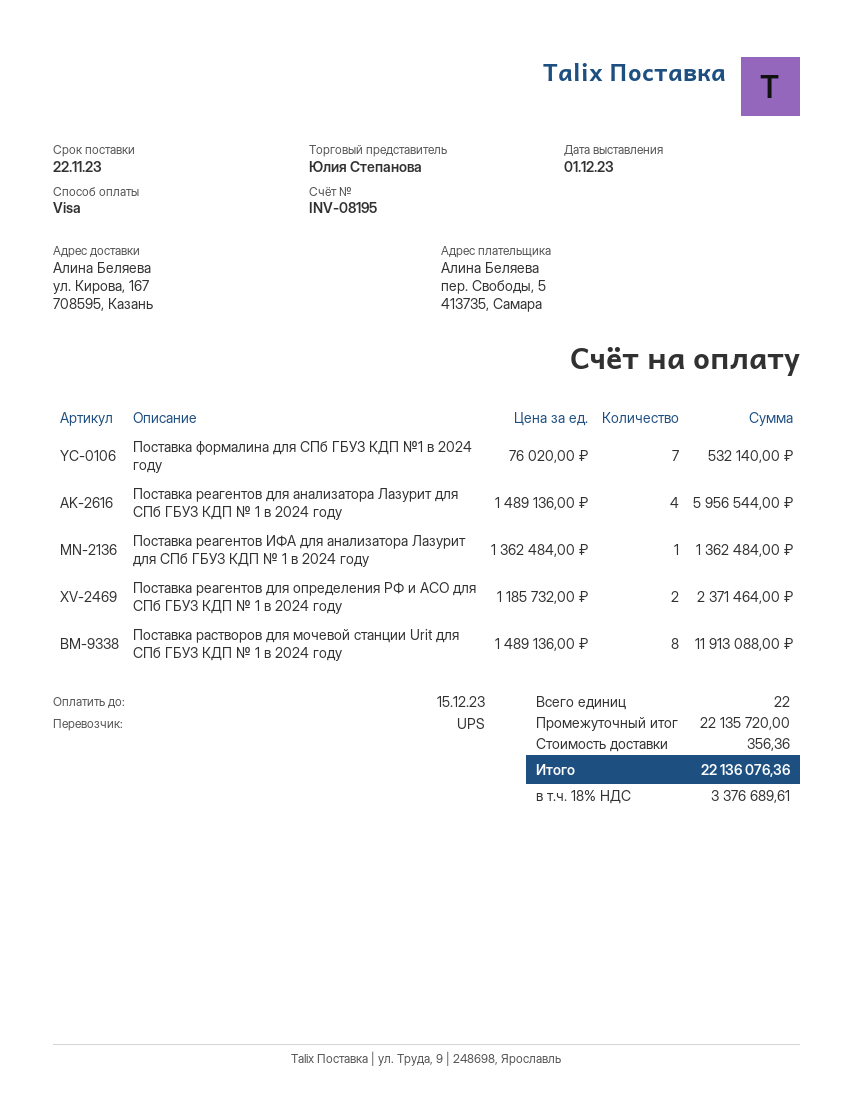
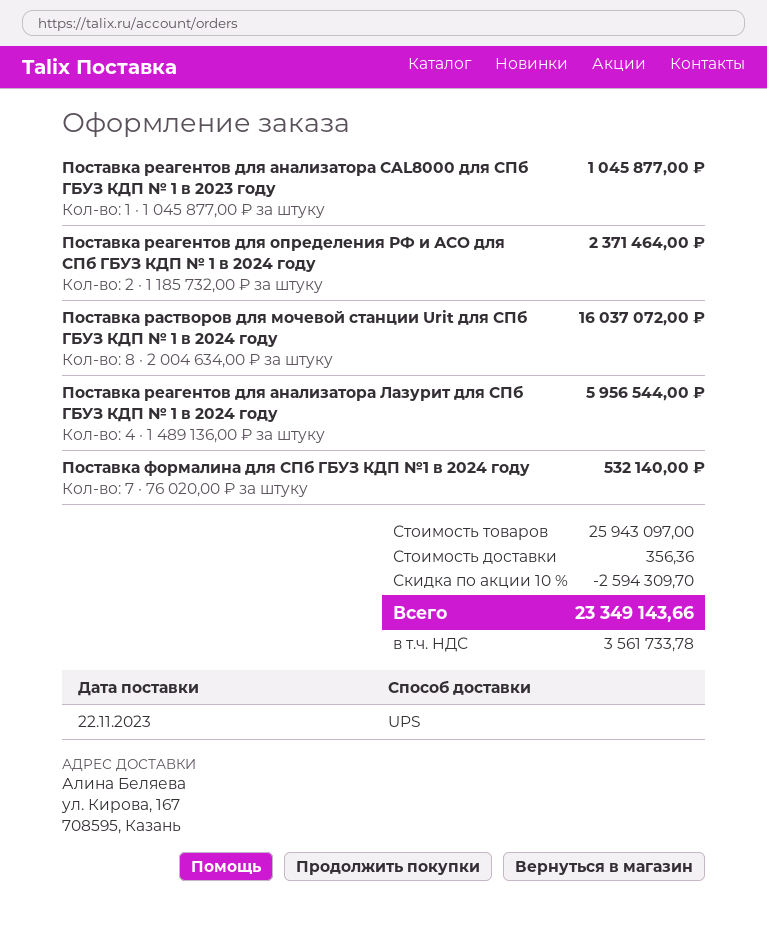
Поставка реагентов ИФА для анализатора Лазурит для СПб ГБУЗ КДП № 1 в 2024 году: 1 x 1362484.00 = 1362484.00 -> none
Поставка растворов для мочевой станции Urit для СПб ГБУЗ КДП № 1 в 2024 году: 8 x 1489136.00 = 11913088.00 -> 8 x 2004634.00 = 16037072.00
Поставка реагентов для анализатора CAL8000 для СПб ГБУЗ КДП № 1 в 2023 году: none -> 1 x 1045877.00 = 1045877.00
subtotal: 22135720.00 -> 25943097.00
discount: none -> 10% = 2594309.70
tax: 3376689.61 -> 3561733.78
total: 22136076.36 -> 23349143.66

